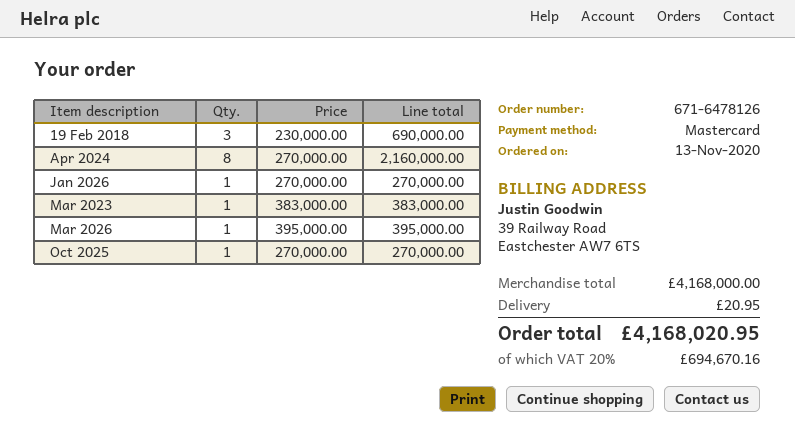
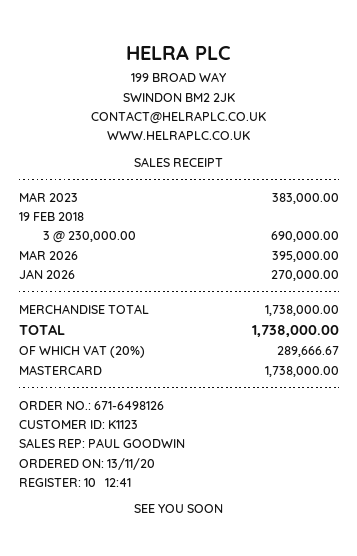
order number: 671-6478126 -> 671-6498126
Apr 2024: 8 x 270000.00 = 2160000.00 -> none
Oct 2025: 1 x 270000.00 = 270000.00 -> none
subtotal: 4168000.00 -> 1738000.00
shipping: 20.95 -> none
tax: 20% = 694670.16 -> 20% = 289666.67
total: 4168020.95 -> 1738000.00

